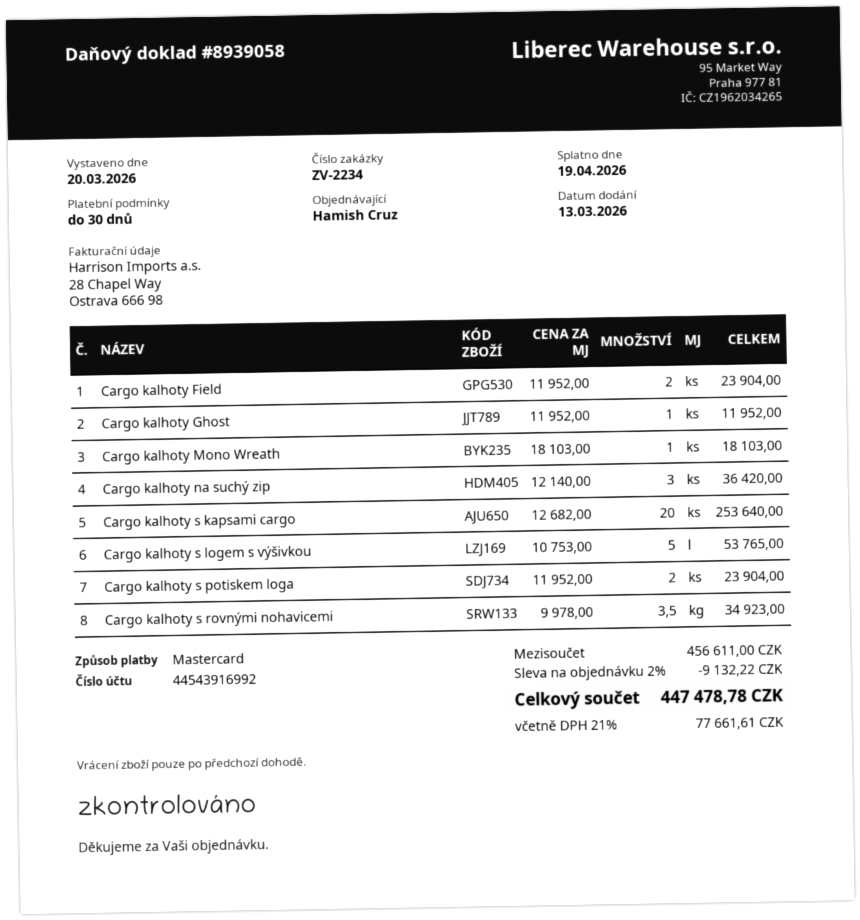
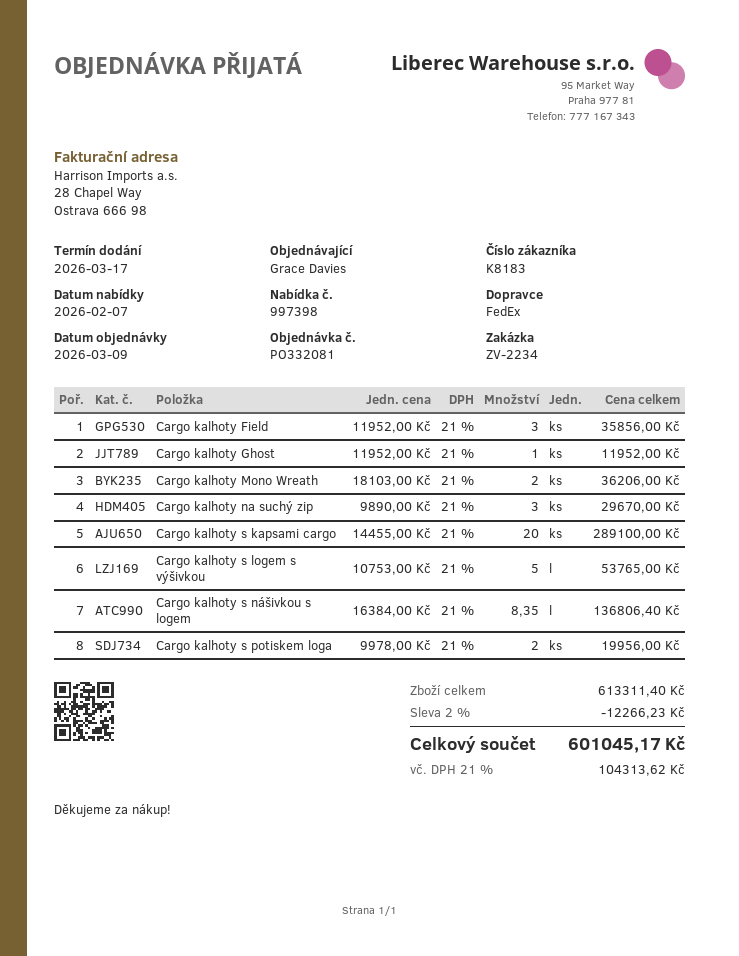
delivery date: 2026-03-13 -> 2026-03-17
ordered by: Hamish Cruz -> Grace Davies
Cargo kalhoty Field: 2 x 11952.00 = 23904.00 -> 3 x 11952.00 = 35856.00
Cargo kalhoty Mono Wreath: 1 x 18103.00 = 18103.00 -> 2 x 18103.00 = 36206.00
Cargo kalhoty na suchý zip: 3 x 12140.00 = 36420.00 -> 3 x 9890.00 = 29670.00
Cargo kalhoty s kapsami cargo: 20 x 12682.00 = 253640.00 -> 20 x 14455.00 = 289100.00
Cargo kalhoty s potiskem loga: 2 x 11952.00 = 23904.00 -> 2 x 9978.00 = 19956.00
Cargo kalhoty s rovnými nohavicemi: 3.5 x 9978.00 = 34923.00 -> none
Cargo kalhoty s nášivkou s logem: none -> 8.35 x 16384.00 = 136806.40
subtotal: 456611.00 -> 613311.40
discount: 2% = 9132.22 -> 2% = 12266.23
tax: 21% = 77661.61 -> 21% = 104313.62
total: 447478.78 -> 601045.17

